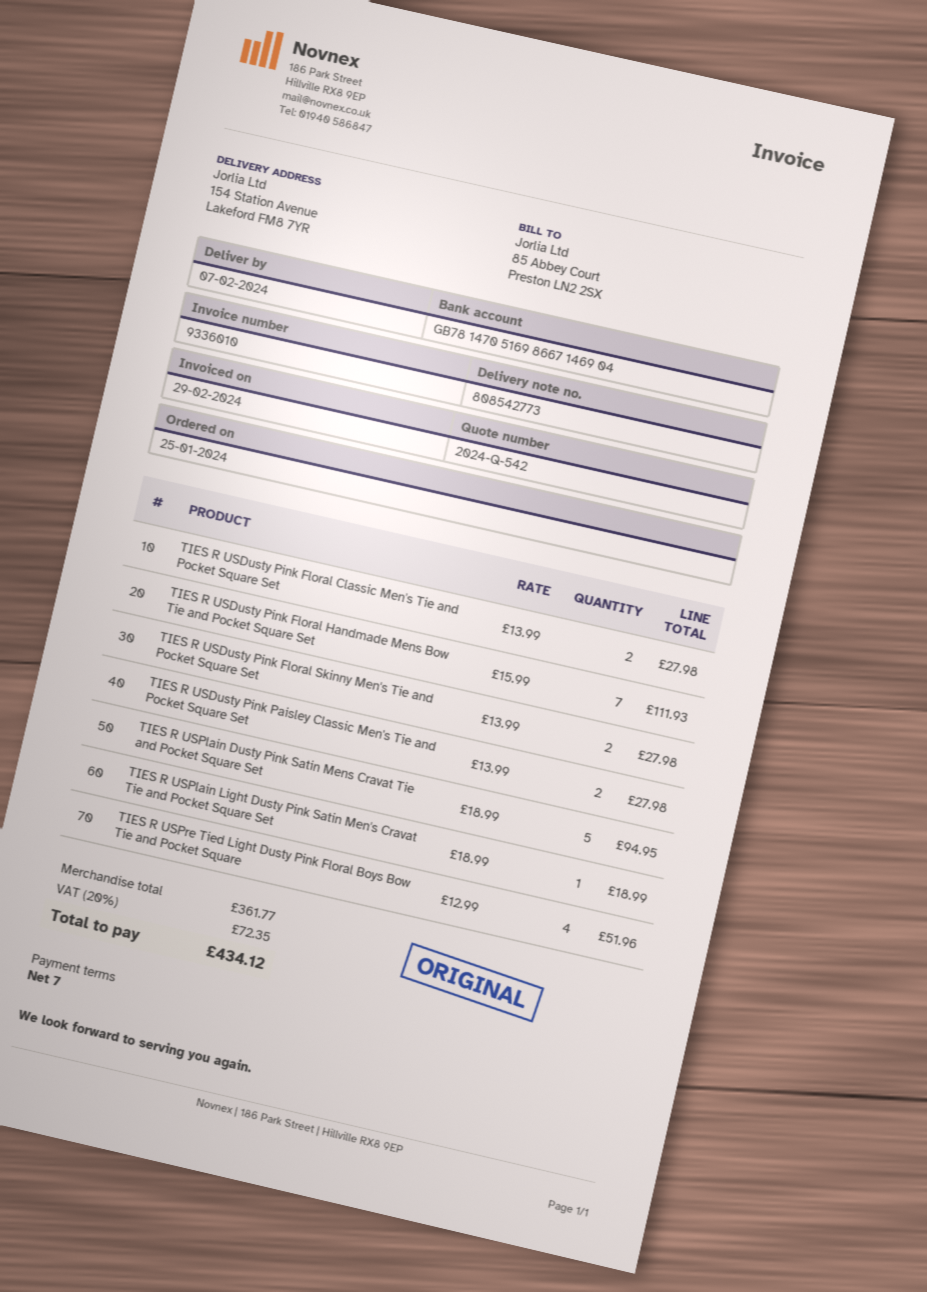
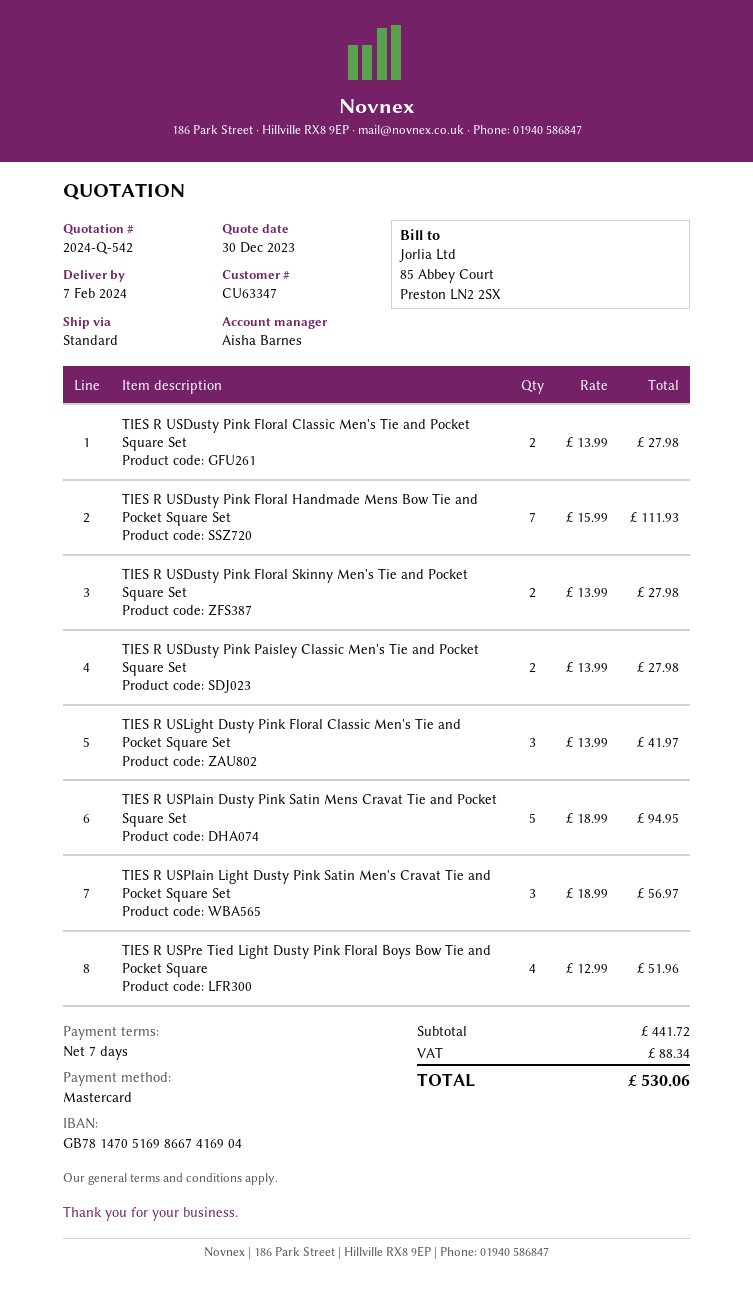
bank account: GB78147051698667146904 -> GB78147051698667416904
TIES R USPlain Light Dusty Pink Satin Men's Cravat Tie and Pocket Square Set: 1 x 18.99 = 18.99 -> 3 x 18.99 = 56.97
TIES R USLight Dusty Pink Floral Classic Men's Tie and Pocket Square Set: none -> 3 x 13.99 = 41.97
subtotal: 361.77 -> 441.72
tax: 72.35 -> 88.34
total: 434.12 -> 530.06

